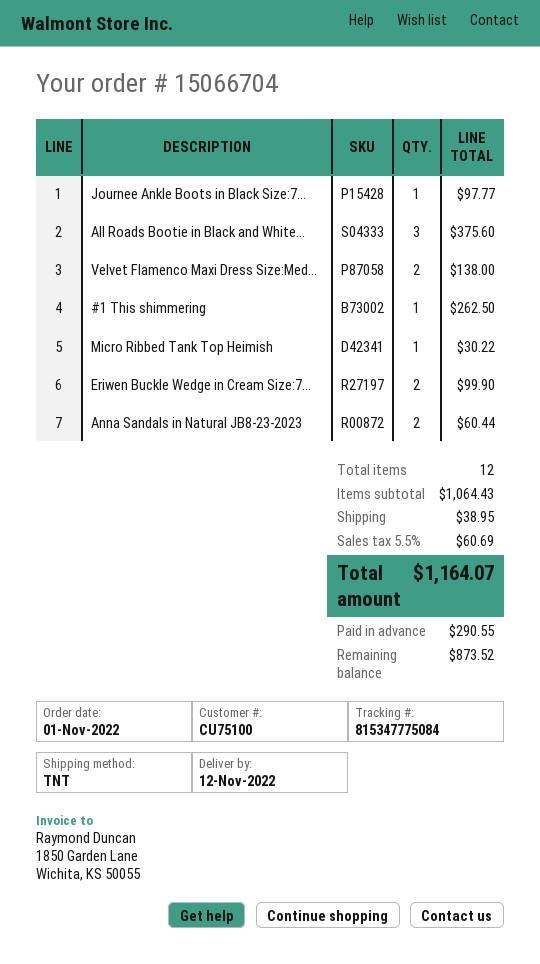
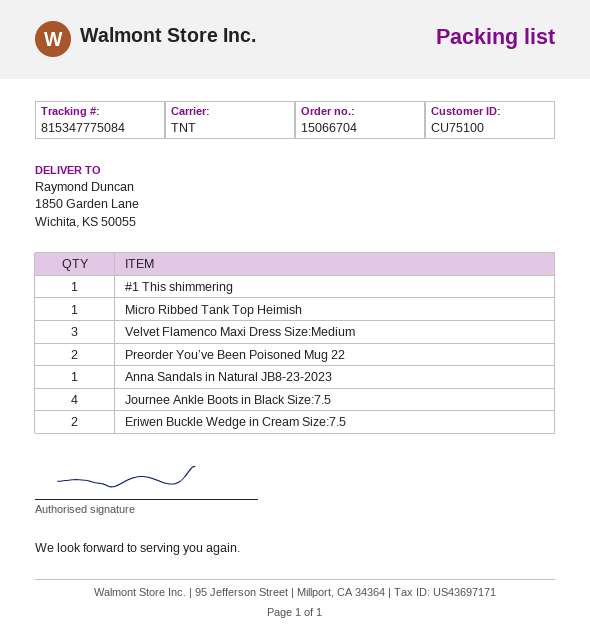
Journee Ankle Boots in Black Size:7...: 1 -> 4
All Roads Bootie in Black and White...: 3 -> none
Velvet Flamenco Maxi Dress Size:Med...: 2 -> 3
Anna Sandals in Natural JB8-23-2023: 2 -> 1
Preorder You’ve Been Poisoned Mug 22: none -> 2

